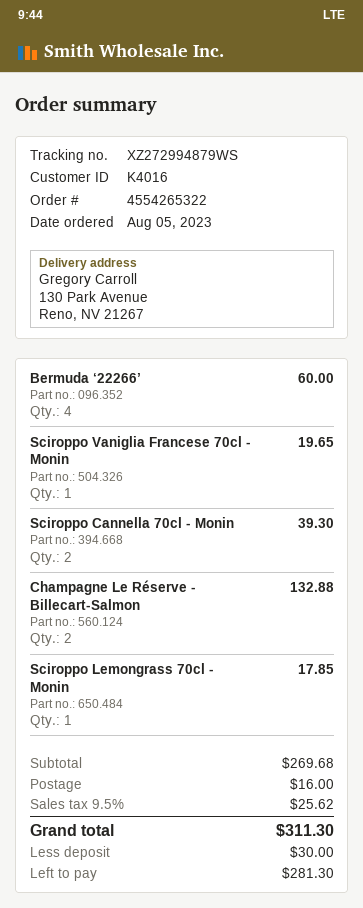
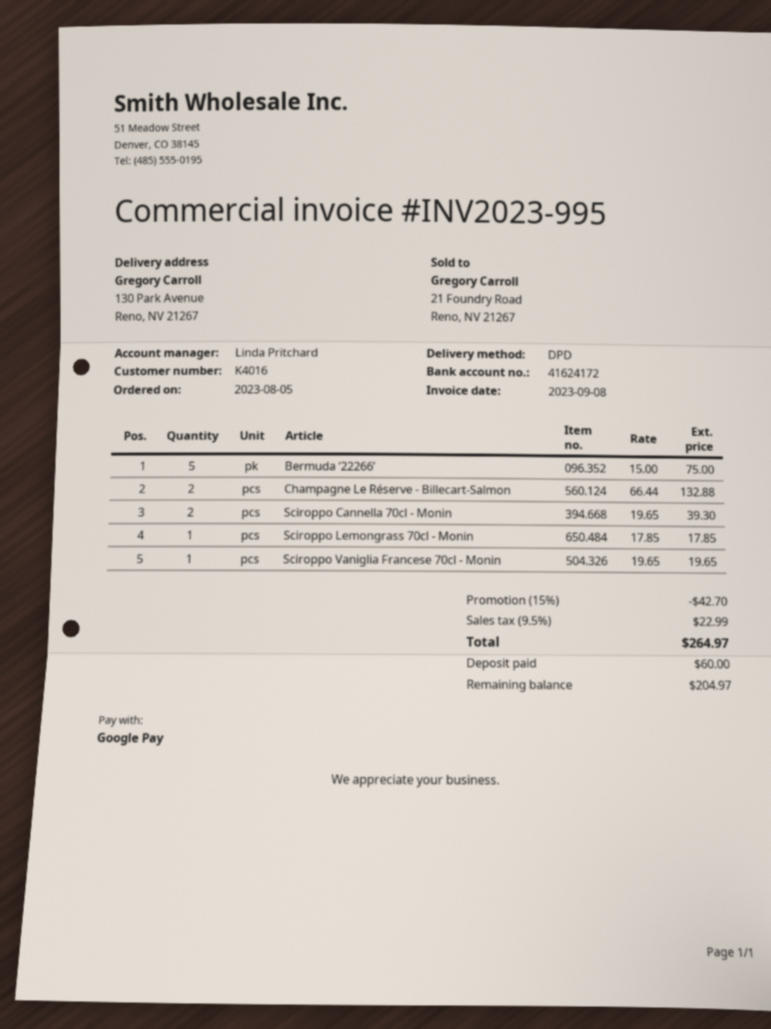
Bermuda ‘22266’: 4 for 60.00 -> 5 for 75.00
discount: none -> 15% = 42.70
shipping: 16.00 -> none
tax: 9.5% = 25.62 -> 9.5% = 22.99
total: 311.30 -> 264.97
deposit: 30.00 -> 60.00
balance: 281.30 -> 204.97

